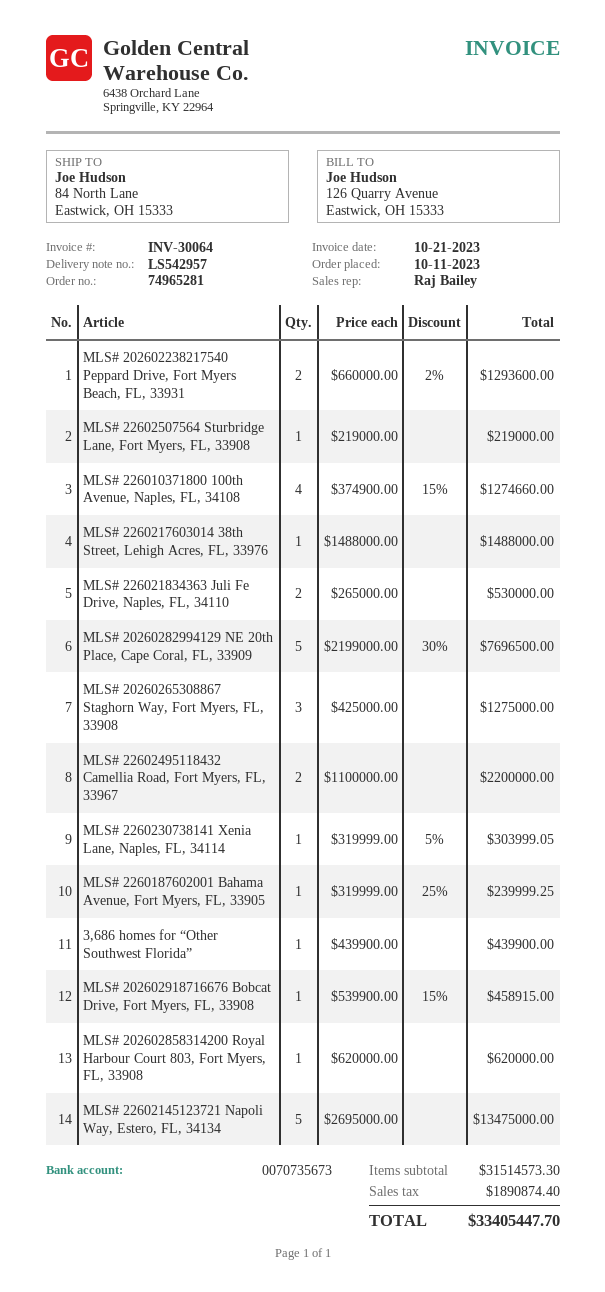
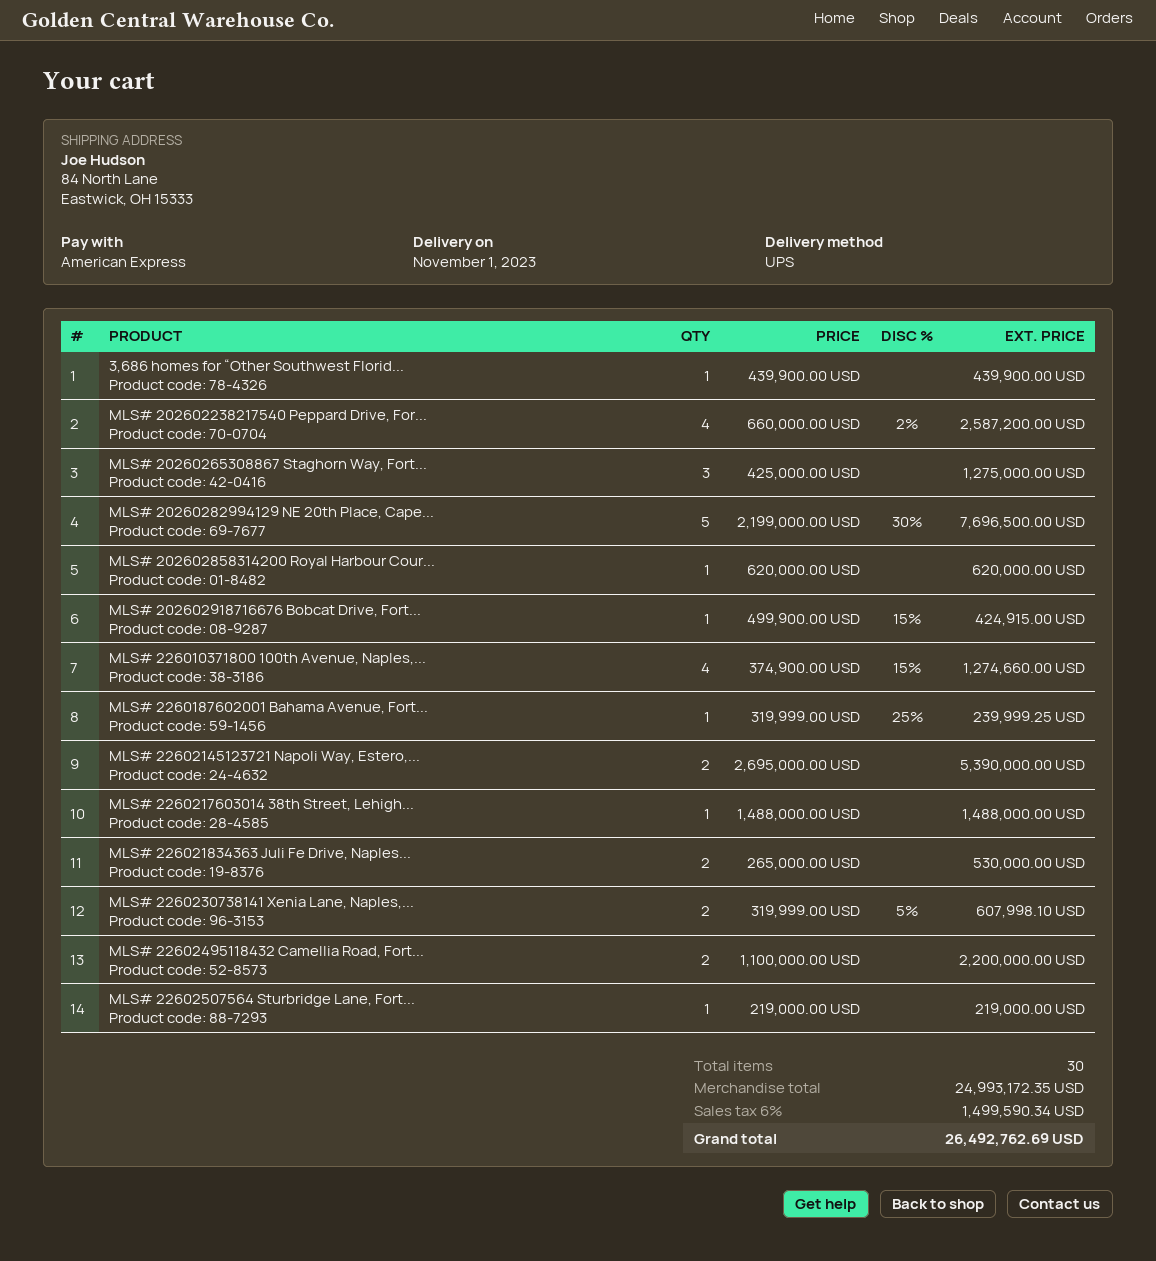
MLS# 202602238217540 Peppard Drive, Fort Myers Beach, FL, 33931: 2 x 660000.00 - 2% = 1293600.00 -> 4 x 660000.00 - 2% = 2587200.00
MLS# 2260230738141 Xenia Lane, Naples, FL, 34114: 1 x 319999.00 - 5% = 303999.05 -> 2 x 319999.00 - 5% = 607998.10
MLS# 202602918716676 Bobcat Drive, Fort Myers, FL, 33908: 1 x 539900.00 - 15% = 458915.00 -> 1 x 499900.00 - 15% = 424915.00
MLS# 22602145123721 Napoli Way, Estero, FL, 34134: 5 x 2695000.00 = 13475000.00 -> 2 x 2695000.00 = 5390000.00
subtotal: 31514573.30 -> 24993172.35
tax: 1890874.40 -> 1499590.34
total: 33405447.70 -> 26492762.69

